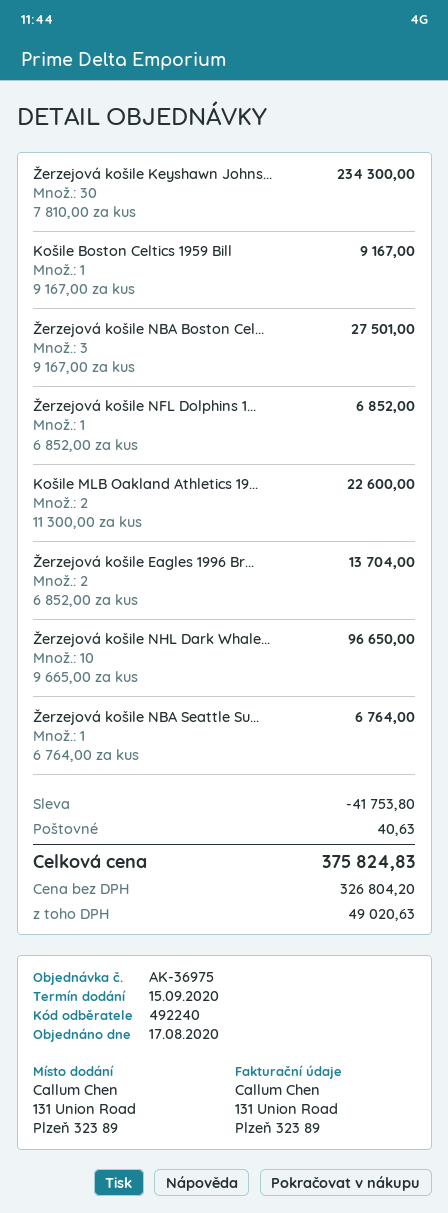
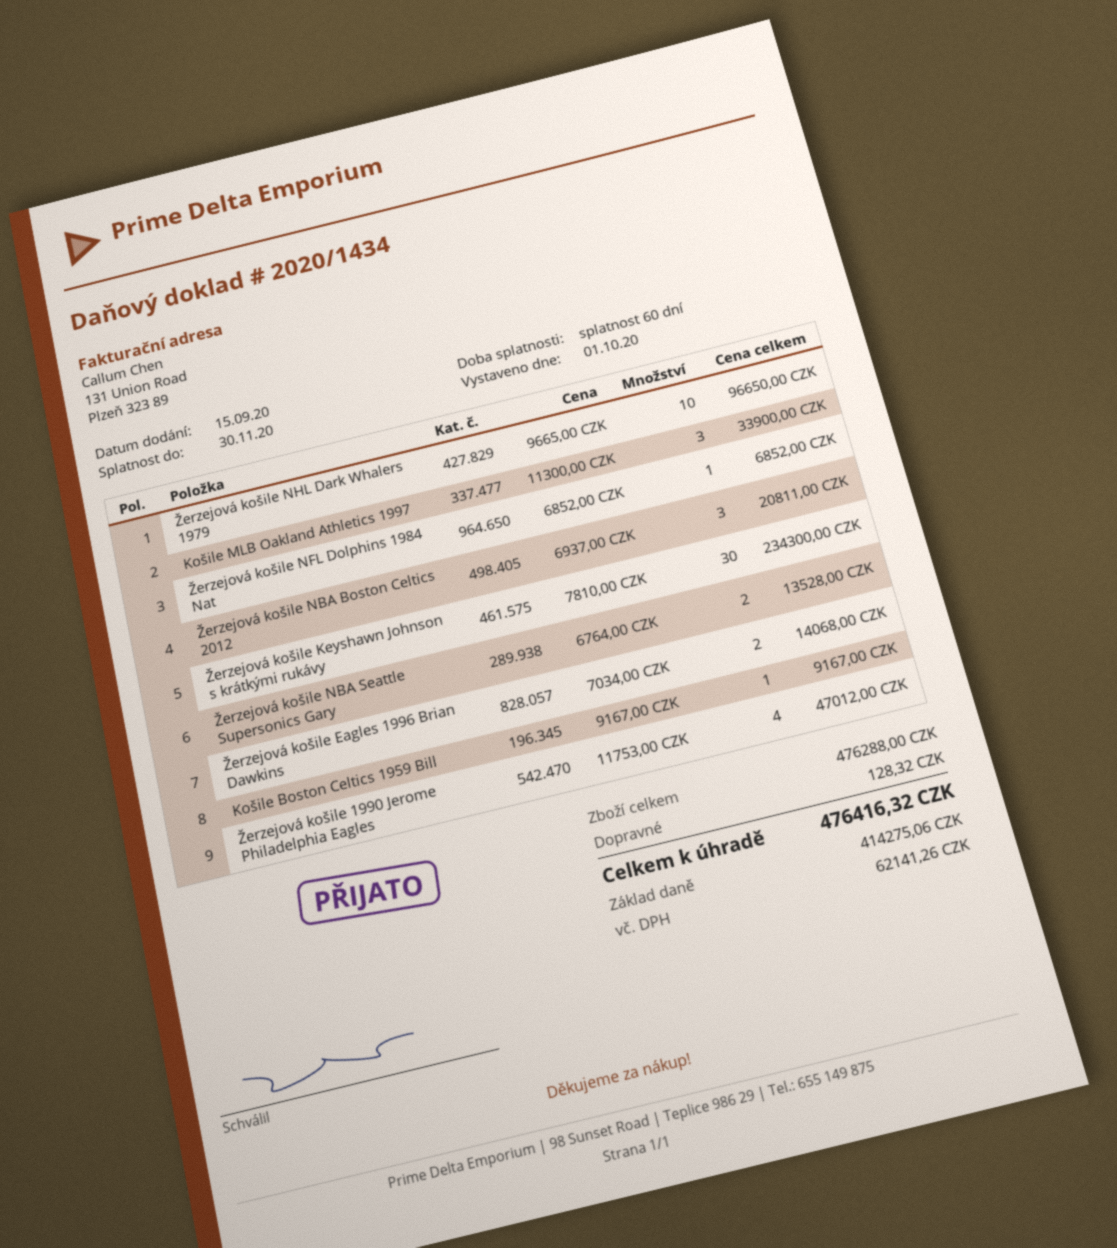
Žerzejová košile NBA Boston Cel...: 3 x 9167.00 = 27501.00 -> 3 x 6937.00 = 20811.00
Košile MLB Oakland Athletics 19...: 2 x 11300.00 = 22600.00 -> 3 x 11300.00 = 33900.00
Žerzejová košile Eagles 1996 Br...: 2 x 6852.00 = 13704.00 -> 2 x 7034.00 = 14068.00
Žerzejová košile NBA Seattle Su...: 1 x 6764.00 = 6764.00 -> 2 x 6764.00 = 13528.00
Žerzejová košile 1990 Jerome Philadelphia Eagles: none -> 4 x 11753.00 = 47012.00
discount: 41753.80 -> none
shipping: 40.63 -> 128.32
net: 326804.20 -> 414275.06
tax: 49020.63 -> 62141.26
total: 375824.83 -> 476416.32

